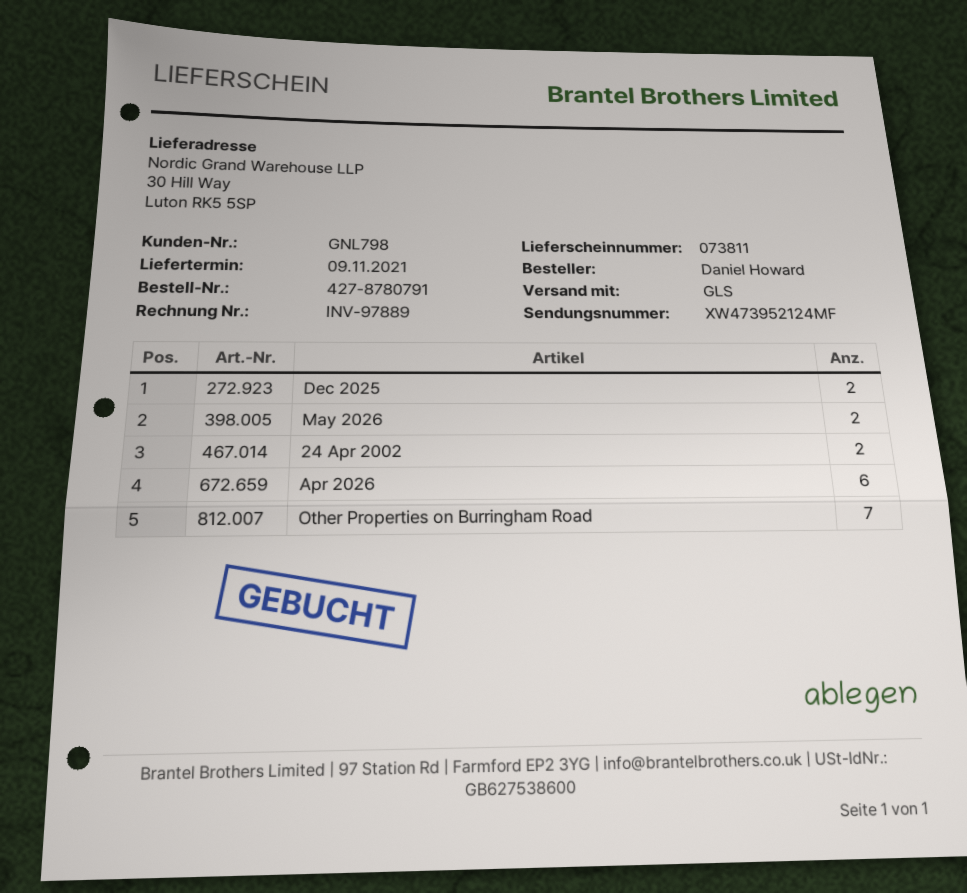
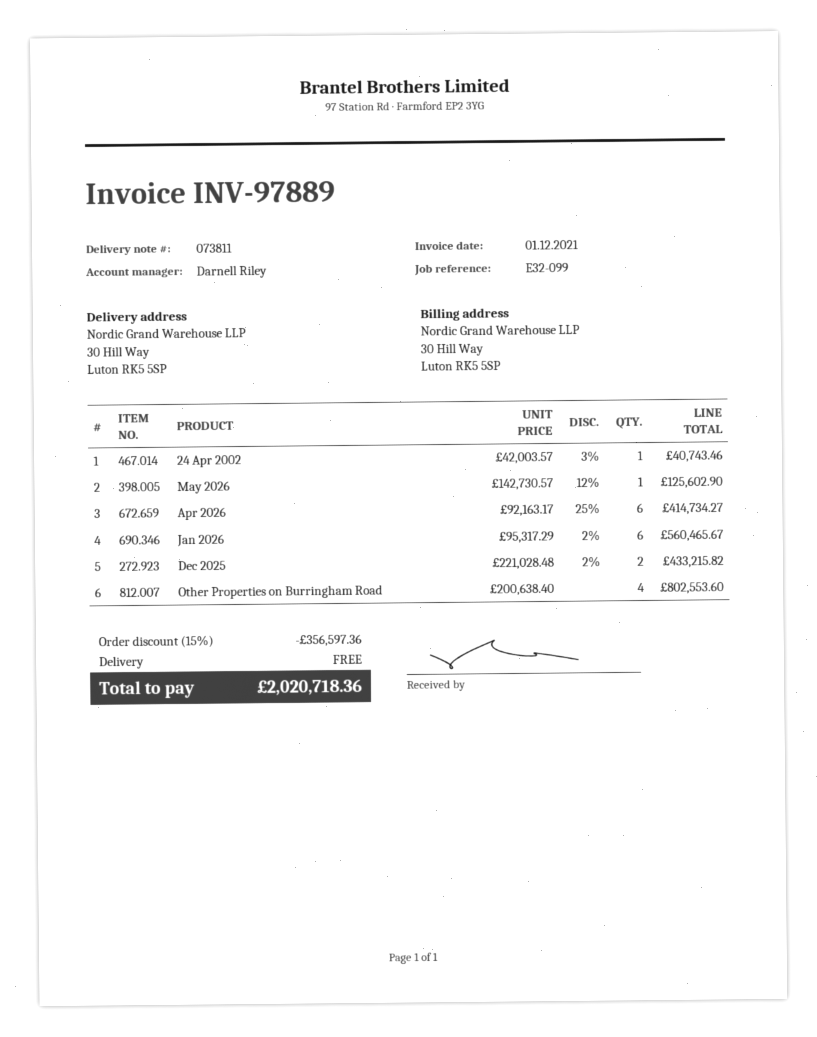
May 2026: 2 -> 1
24 Apr 2002: 2 -> 1
Other Properties on Burringham Road: 7 -> 4
Jan 2026: none -> 6

